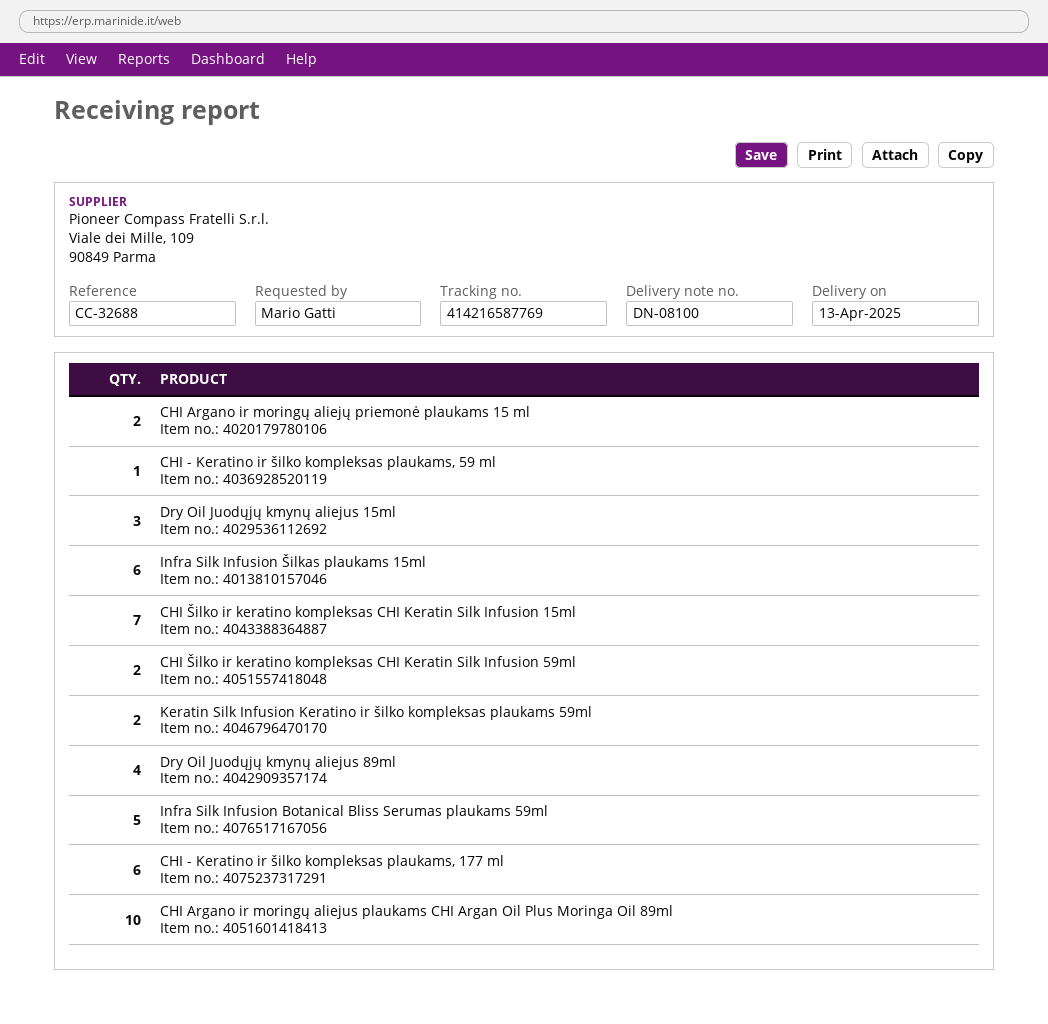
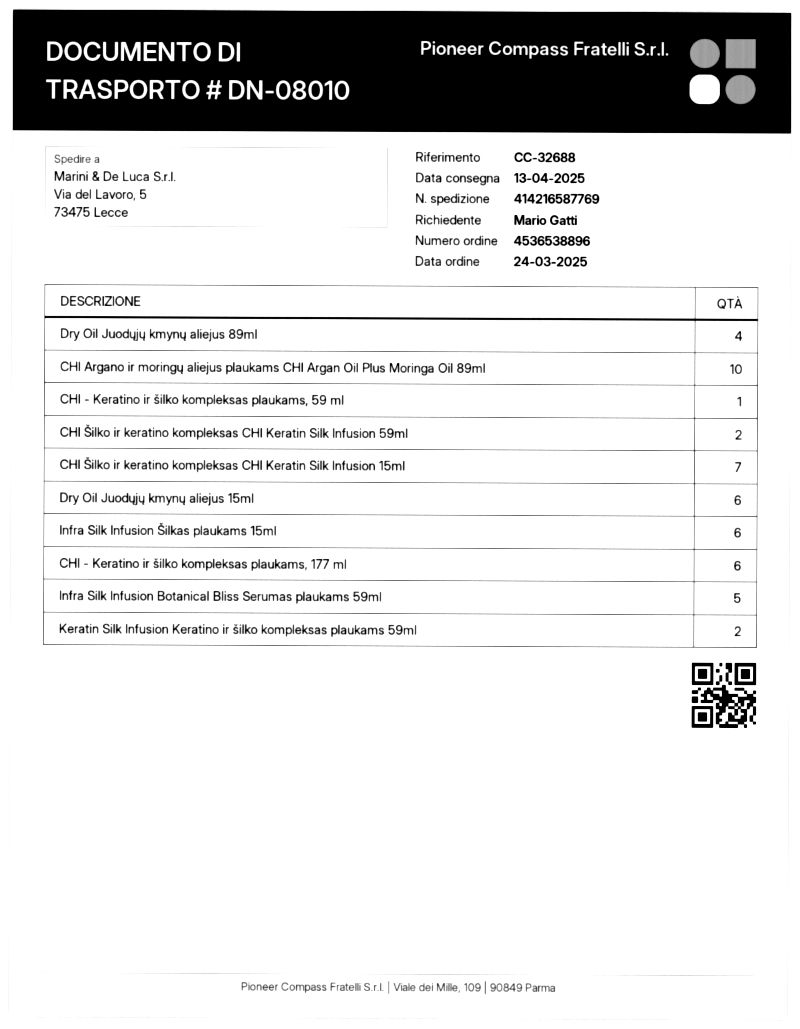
delivery note number: DN-08100 -> DN-08010
CHI Argano ir moringų aliejų priemonė plaukams 15 ml: 2 -> none
Dry Oil Juodųjų kmynų aliejus 15ml: 3 -> 6

